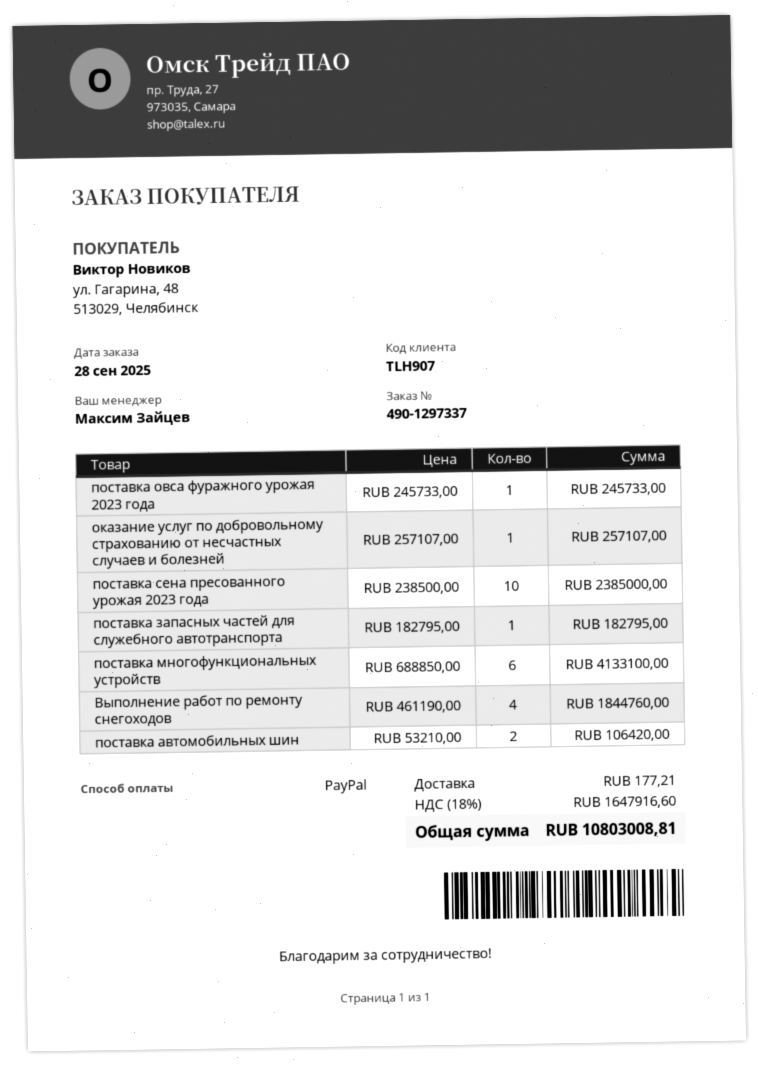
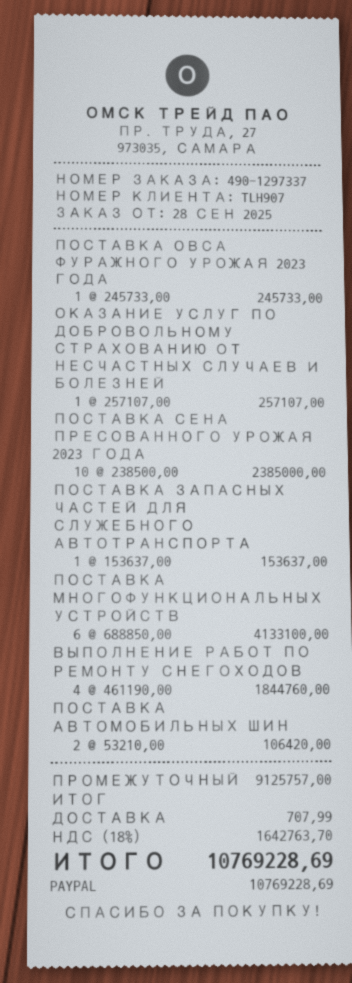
поставка запасных частей для служебного автотранспорта: 1 x 182795.00 = 182795.00 -> 1 x 153637.00 = 153637.00
shipping: 177.21 -> 707.99
tax: 18% = 1647916.60 -> 18% = 1642763.70
total: 10803008.81 -> 10769228.69

